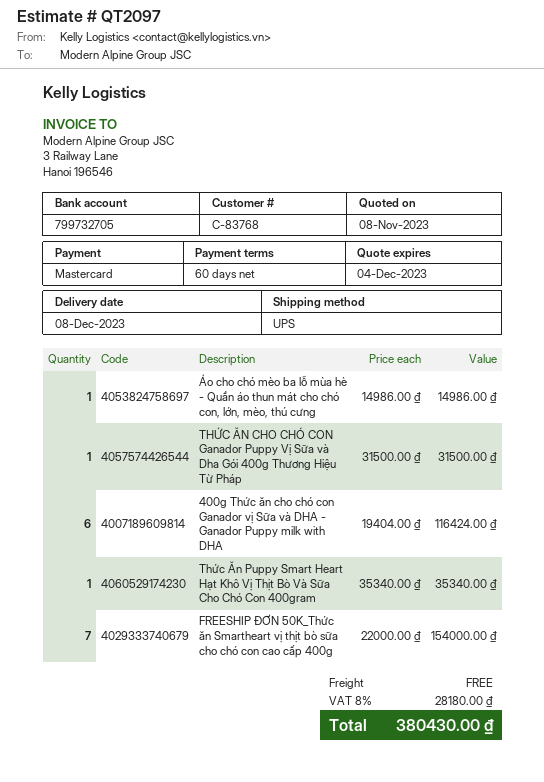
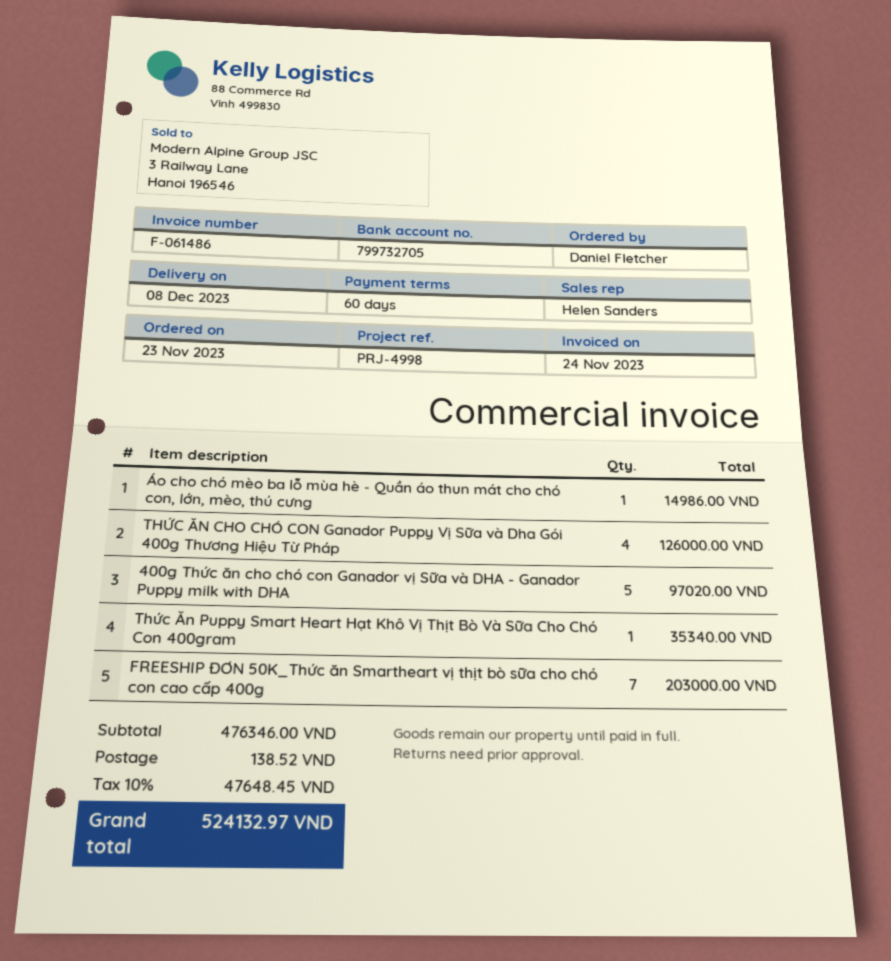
THỨC ĂN CHO CHÓ CON Ganador Puppy Vị Sữa và Dha Gói 400g Thương Hiệu Từ Pháp: 1 for 31500.00 -> 4 for 126000.00
400g Thức ăn cho chó con Ganador vị Sữa và DHA - Ganador Puppy milk with DHA: 6 for 116424.00 -> 5 for 97020.00
FREESHIP ĐƠN 50K_Thức ăn Smartheart vị thịt bò sữa cho chó con cao cấp 400g: 7 for 154000.00 -> 7 for 203000.00
shipping: 0.00 -> 138.52
tax: 8% = 28180.00 -> 10% = 47648.45
total: 380430.00 -> 524132.97

